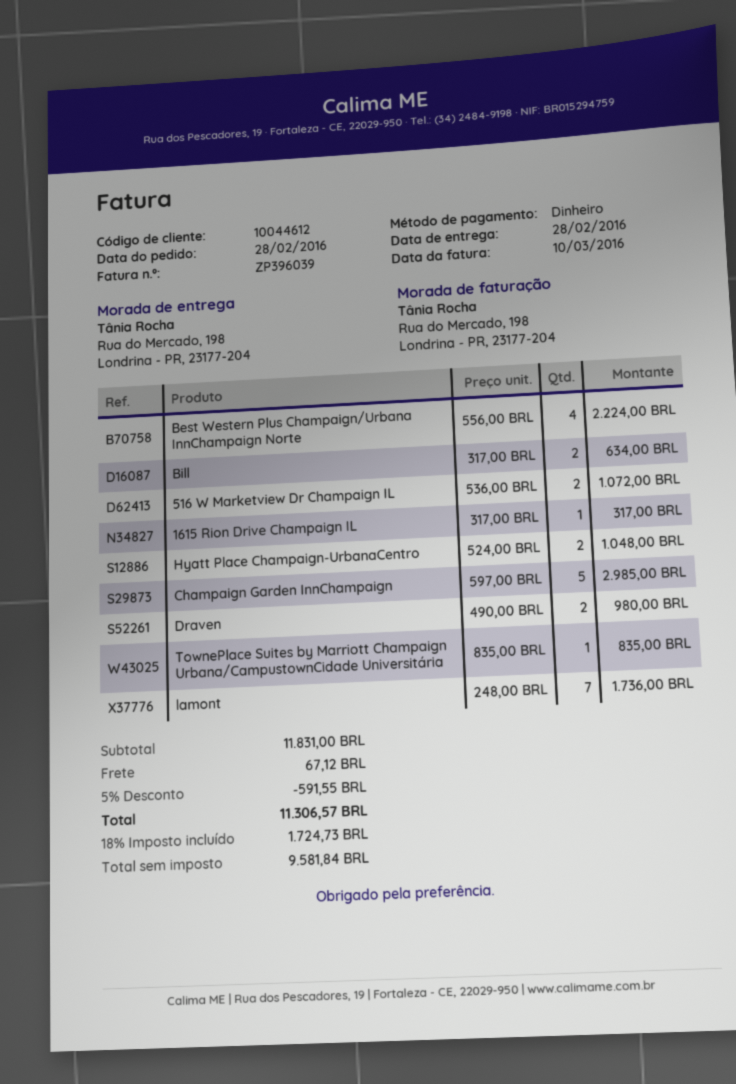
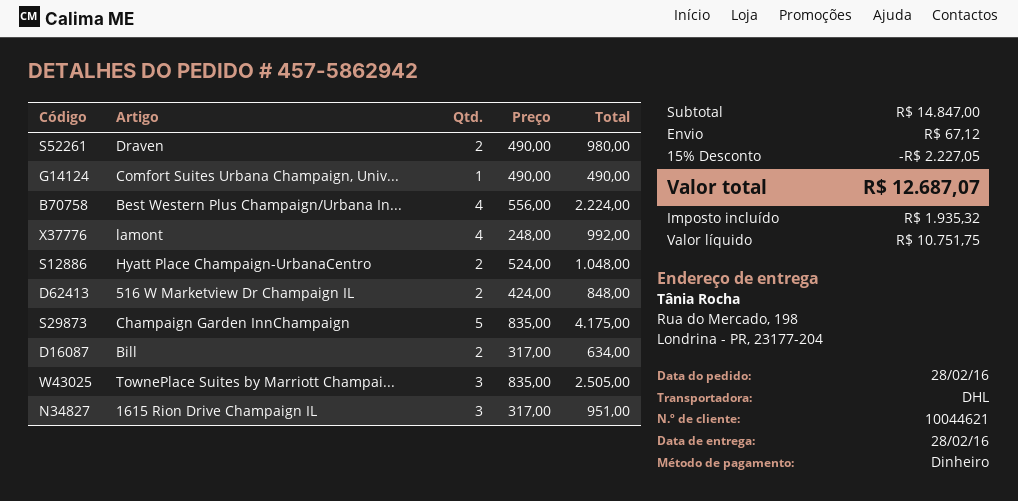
customer number: 10044612 -> 10044621
516 W Marketview Dr Champaign IL: 2 x 536.00 = 1072.00 -> 2 x 424.00 = 848.00
1615 Rion Drive Champaign IL: 1 x 317.00 = 317.00 -> 3 x 317.00 = 951.00
Champaign Garden InnChampaign: 5 x 597.00 = 2985.00 -> 5 x 835.00 = 4175.00
TownePlace Suites by Marriott Champaign Urbana/CampustownCidade Universitária: 1 x 835.00 = 835.00 -> 3 x 835.00 = 2505.00
lamont: 7 x 248.00 = 1736.00 -> 4 x 248.00 = 992.00
Comfort Suites Urbana Champaign, Univ...: none -> 1 x 490.00 = 490.00
subtotal: 11831.00 -> 14847.00
discount: 5% = 591.55 -> 15% = 2227.05
net: 9581.84 -> 10751.75
tax: 1724.73 -> 1935.32
total: 11306.57 -> 12687.07

